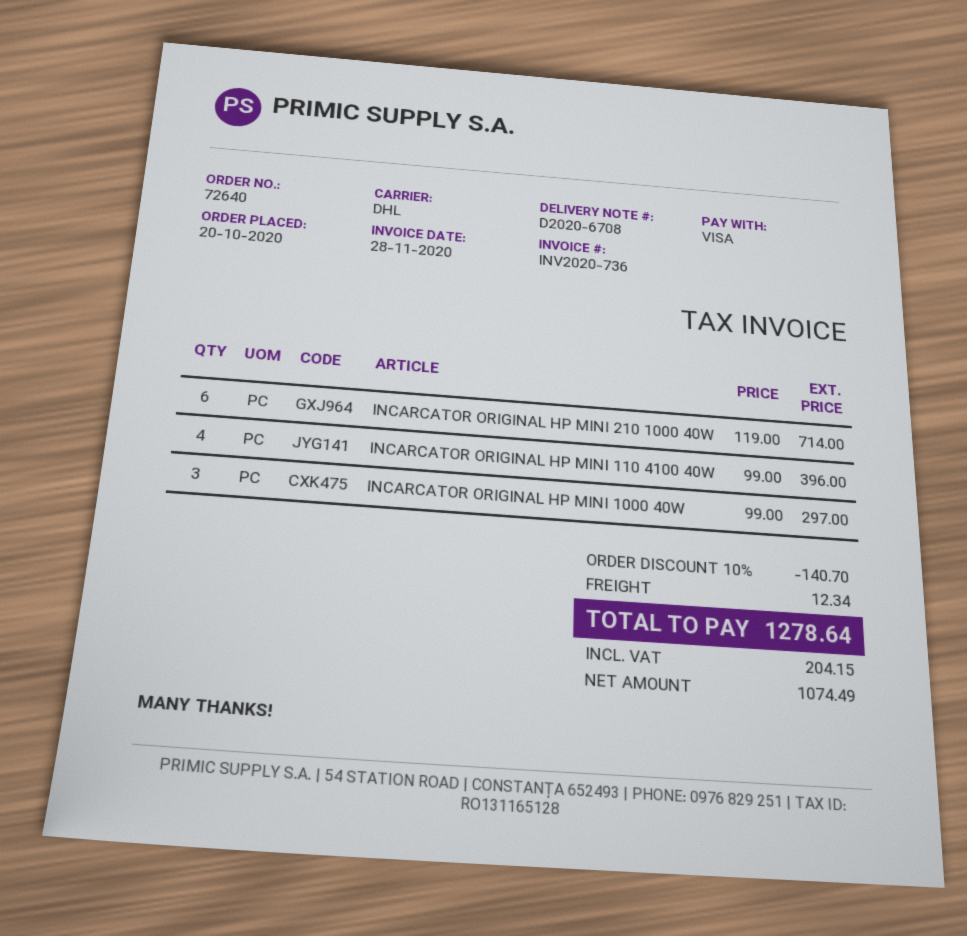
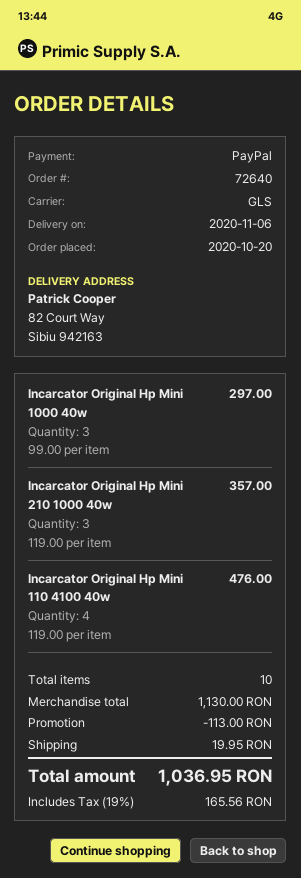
payment method: Visa -> PayPal
shipping method: DHL -> GLS
INCARCATOR ORIGINAL HP MINI 210 1000 40W: 6 x 119.00 = 714.00 -> 3 x 119.00 = 357.00
INCARCATOR ORIGINAL HP MINI 110 4100 40W: 4 x 99.00 = 396.00 -> 4 x 119.00 = 476.00
discount: 140.70 -> 113.00
shipping: 12.34 -> 19.95
tax: 204.15 -> 165.56
total: 1278.64 -> 1036.95

